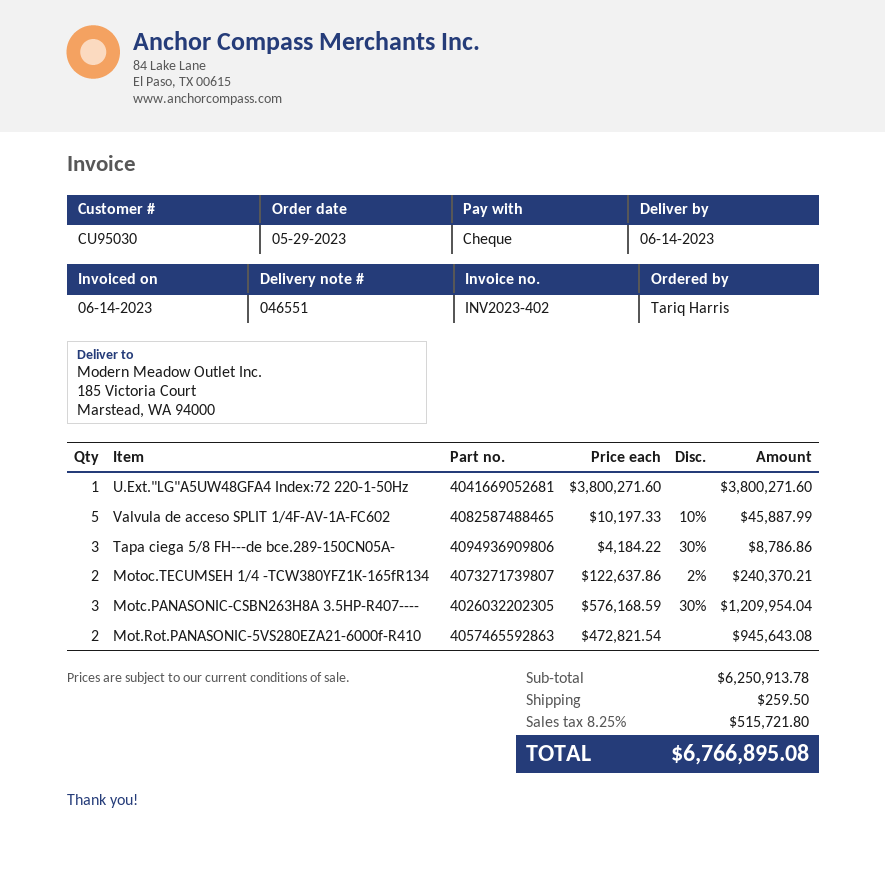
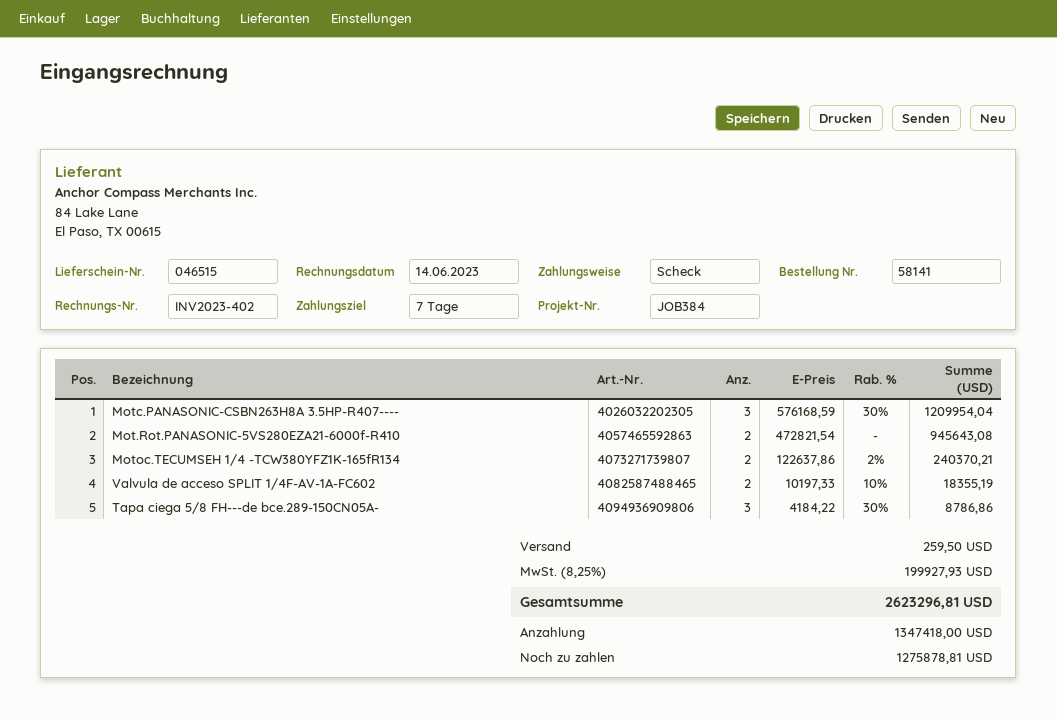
delivery note number: 046551 -> 046515
U.Ext."LG"A5UW48GFA4 Index:72 220-1-50Hz: 1 x 3800271.60 = 3800271.60 -> none
Valvula de acceso SPLIT 1/4F-AV-1A-FC602: 5 x 10197.33 - 10% = 45887.99 -> 2 x 10197.33 - 10% = 18355.19
tax: 8.25% = 515721.80 -> 8.25% = 199927.93
total: 6766895.08 -> 2623296.81

